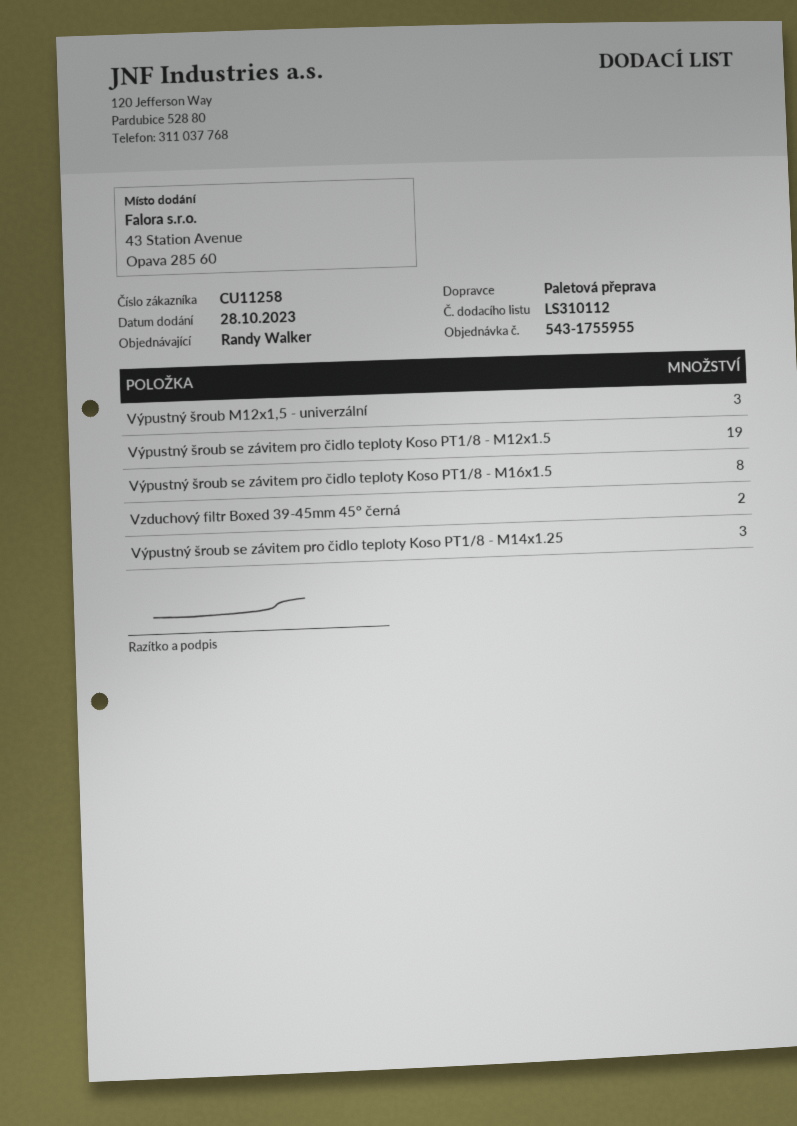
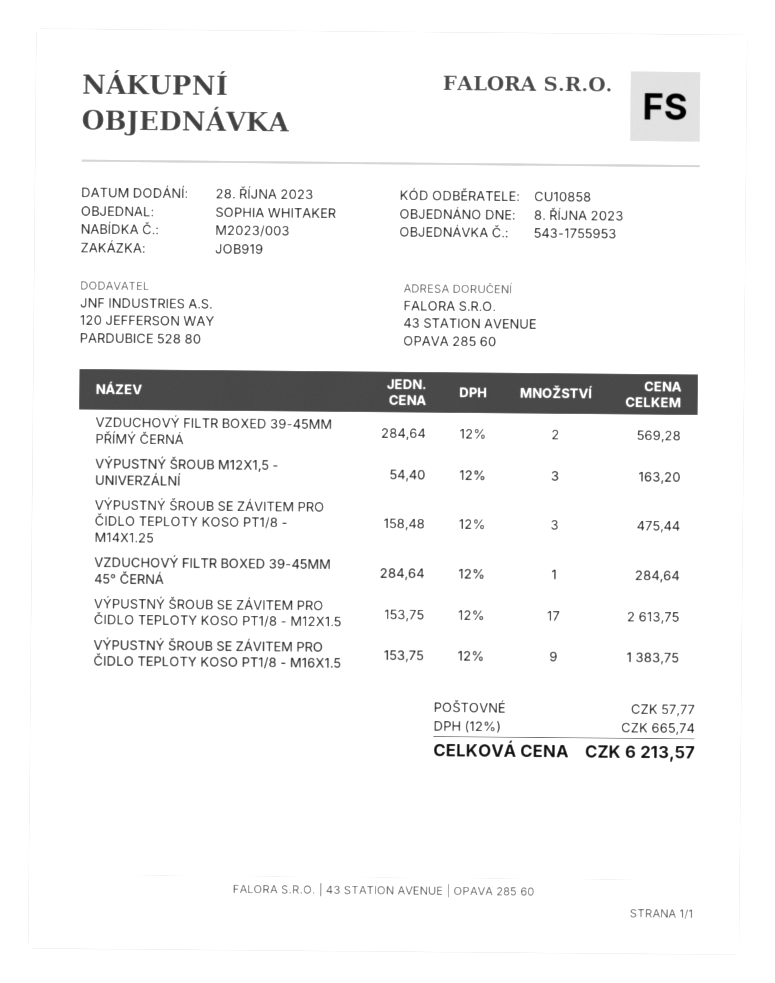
order number: 543-1755955 -> 543-1755953
customer number: CU11258 -> CU10858
ordered by: Randy Walker -> SOPHIA WHITAKER
Výpustný šroub se závitem pro čidlo teploty Koso PT1/8 - M12x1.5: 19 -> 17
Výpustný šroub se závitem pro čidlo teploty Koso PT1/8 - M16x1.5: 8 -> 9
Vzduchový filtr Boxed 39-45mm 45° černá: 2 -> 1
VZDUCHOVÝ FILTR BOXED 39-45MM PŘÍMÝ ČERNÁ: none -> 2

